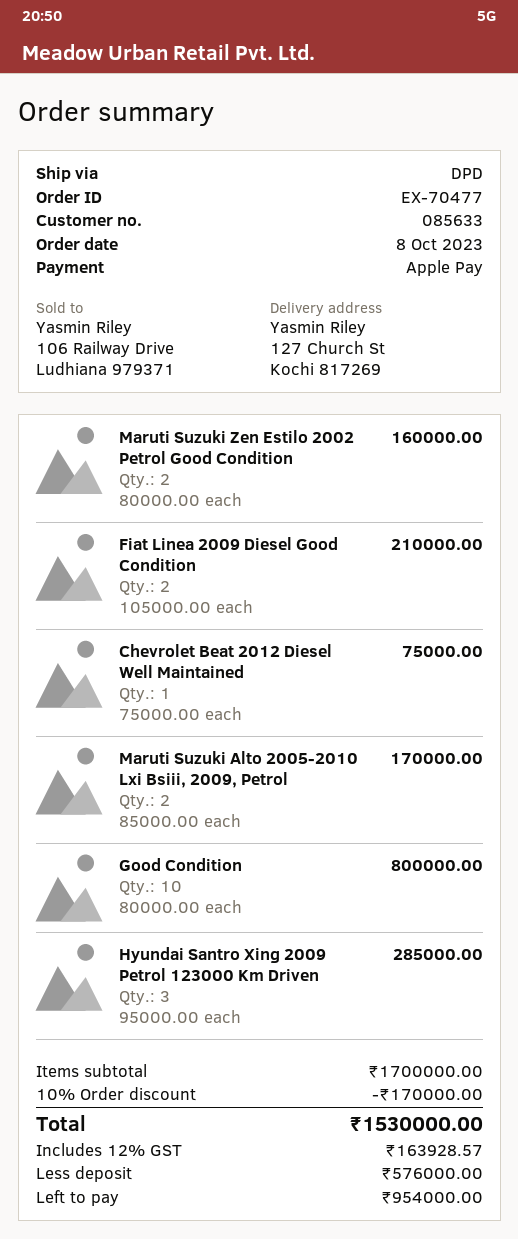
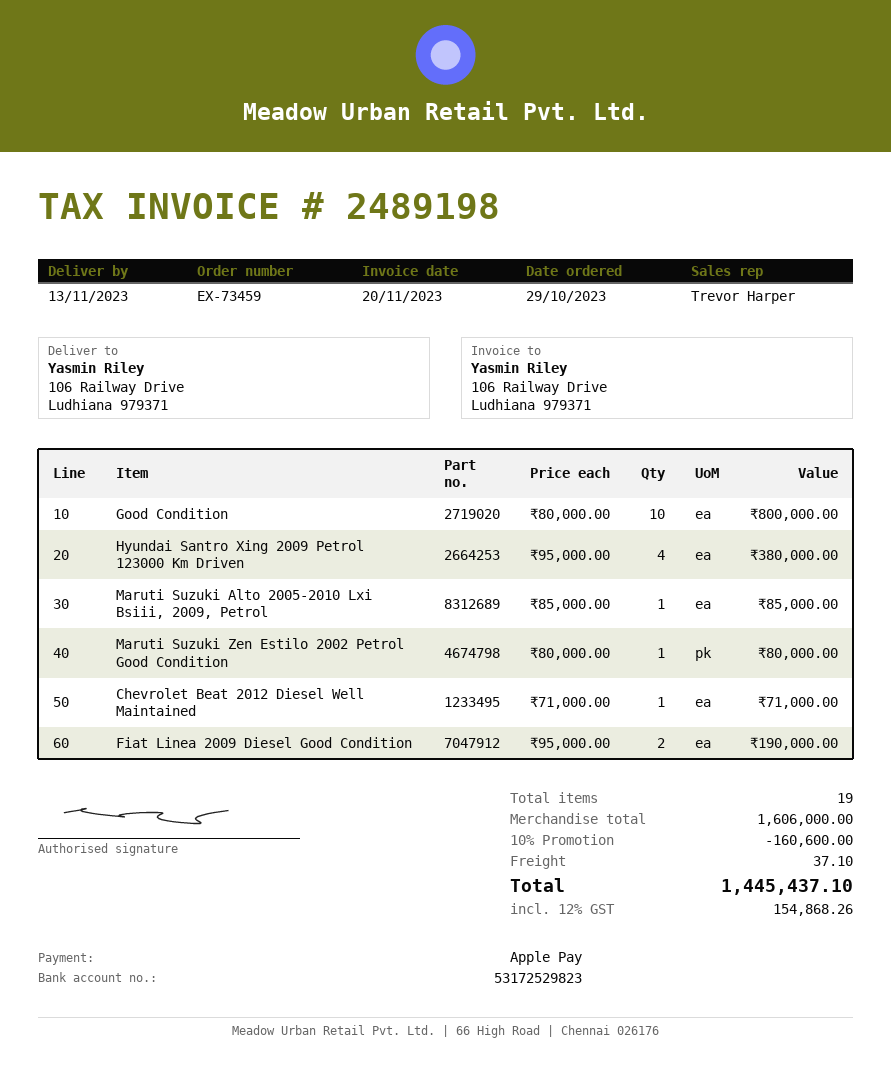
order number: EX-70477 -> EX-73459
order date: 2023-10-08 -> 2023-10-29
ship to: 127 Church St, Kochi 817269 -> 106 Railway Drive, Ludhiana 979371
Maruti Suzuki Zen Estilo 2002 Petrol Good Condition: 2 x 80000.00 = 160000.00 -> 1 x 80000.00 = 80000.00
Fiat Linea 2009 Diesel Good Condition: 2 x 105000.00 = 210000.00 -> 2 x 95000.00 = 190000.00
Chevrolet Beat 2012 Diesel Well Maintained: 1 x 75000.00 = 75000.00 -> 1 x 71000.00 = 71000.00
Maruti Suzuki Alto 2005-2010 Lxi Bsiii, 2009, Petrol: 2 x 85000.00 = 170000.00 -> 1 x 85000.00 = 85000.00
Hyundai Santro Xing 2009 Petrol 123000 Km Driven: 3 x 95000.00 = 285000.00 -> 4 x 95000.00 = 380000.00
subtotal: 1700000.00 -> 1606000.00
discount: 10% = 170000.00 -> 10% = 160600.00
shipping: none -> 37.10
tax: 12% = 163928.57 -> 12% = 154868.26
total: 1530000.00 -> 1445437.10

